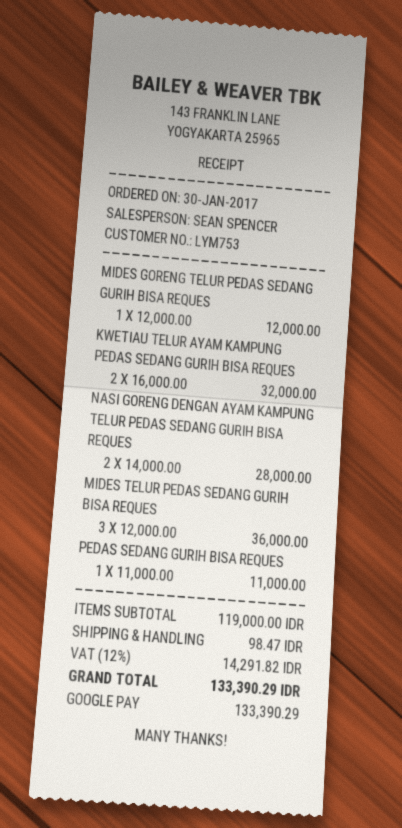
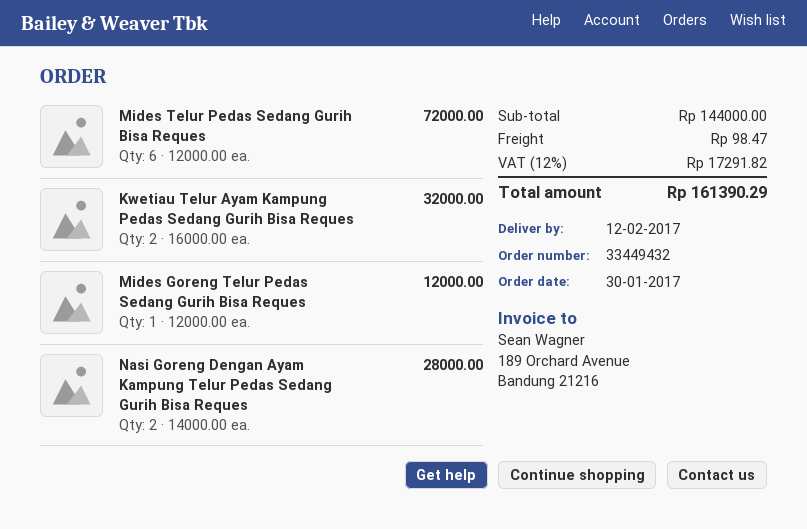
MIDES TELUR PEDAS SEDANG GURIH BISA REQUES: 3 x 12000.00 = 36000.00 -> 6 x 12000.00 = 72000.00
PEDAS SEDANG GURIH BISA REQUES: 1 x 11000.00 = 11000.00 -> none
subtotal: 119000.00 -> 144000.00
tax: 12% = 14291.82 -> 12% = 17291.82
total: 133390.29 -> 161390.29

